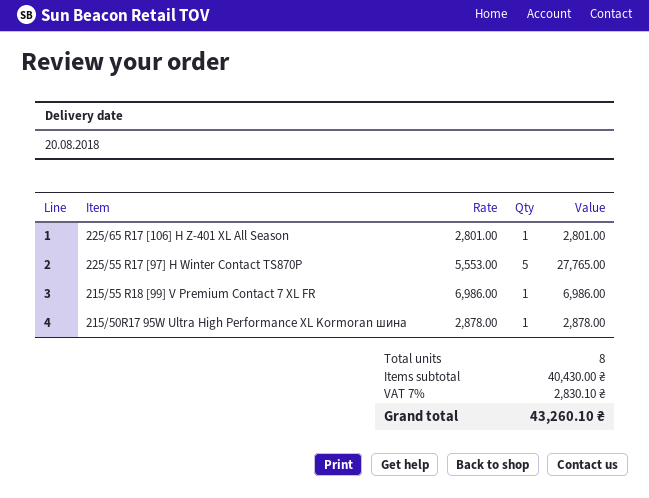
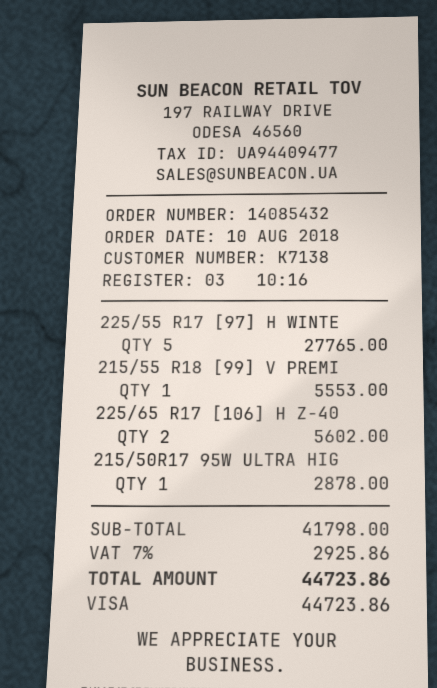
225/65 R17 [106] H Z-401 XL All Season: 1 for 2801.00 -> 2 for 5602.00
215/55 R18 [99] V Premium Contact 7 XL FR: 1 for 6986.00 -> 1 for 5553.00
subtotal: 40430.00 -> 41798.00
tax: 7% = 2830.10 -> 7% = 2925.86
total: 43260.10 -> 44723.86

